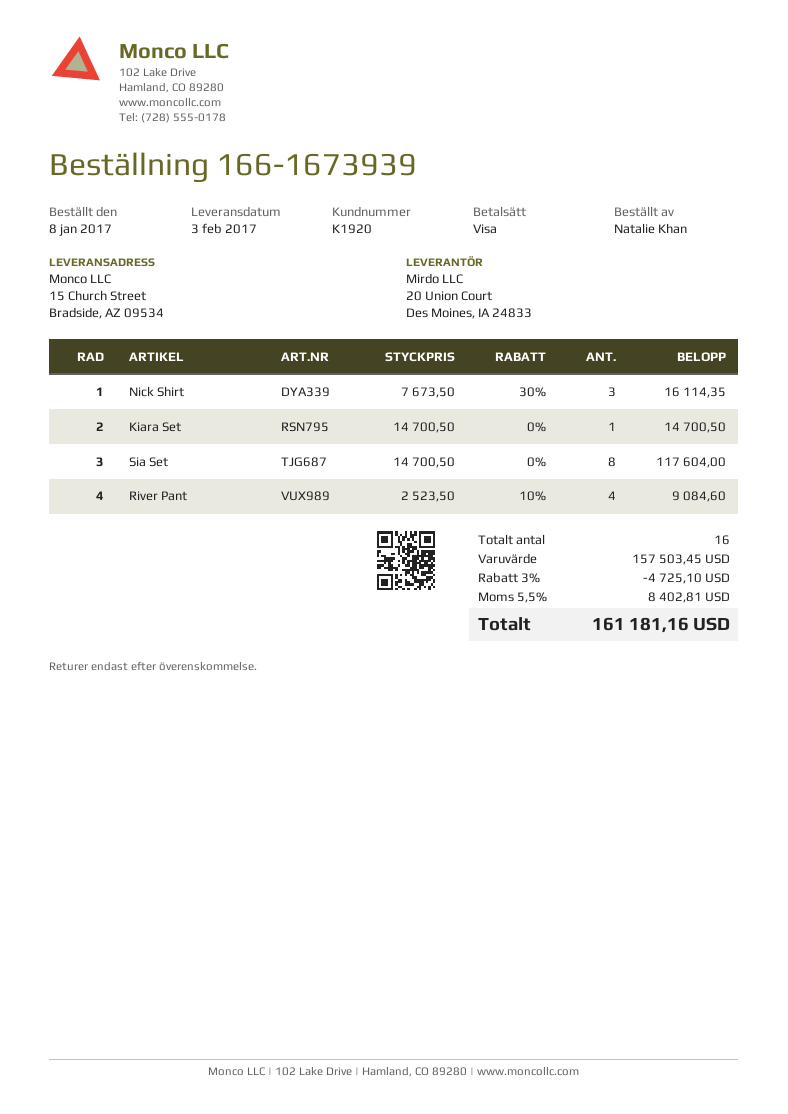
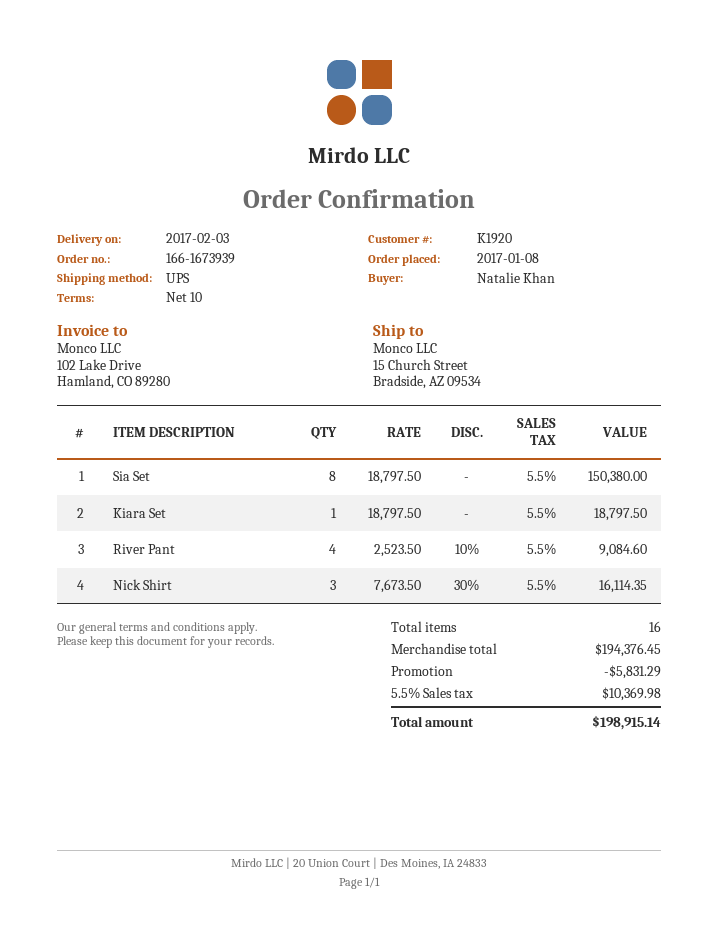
Kiara Set: 1 x 14700.50 = 14700.50 -> 1 x 18797.50 = 18797.50
Sia Set: 8 x 14700.50 = 117604.00 -> 8 x 18797.50 = 150380.00
subtotal: 157503.45 -> 194376.45
discount: 4725.10 -> 5831.29
tax: 5.5% = 8402.81 -> 5.5% = 10369.98
total: 161181.16 -> 198915.14

